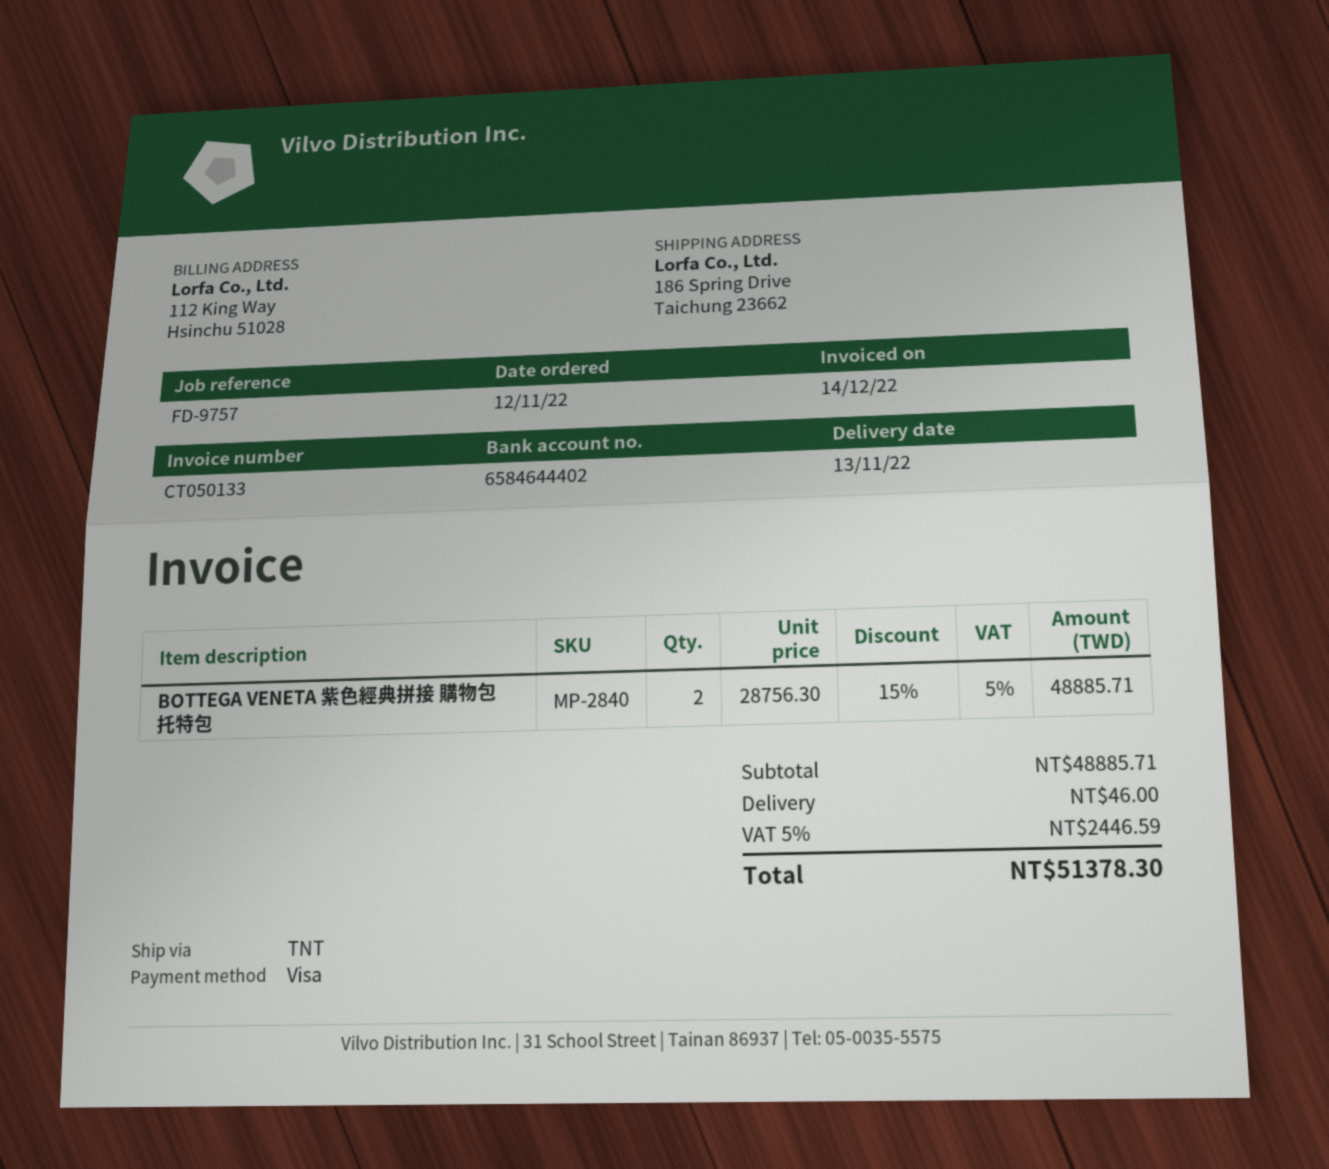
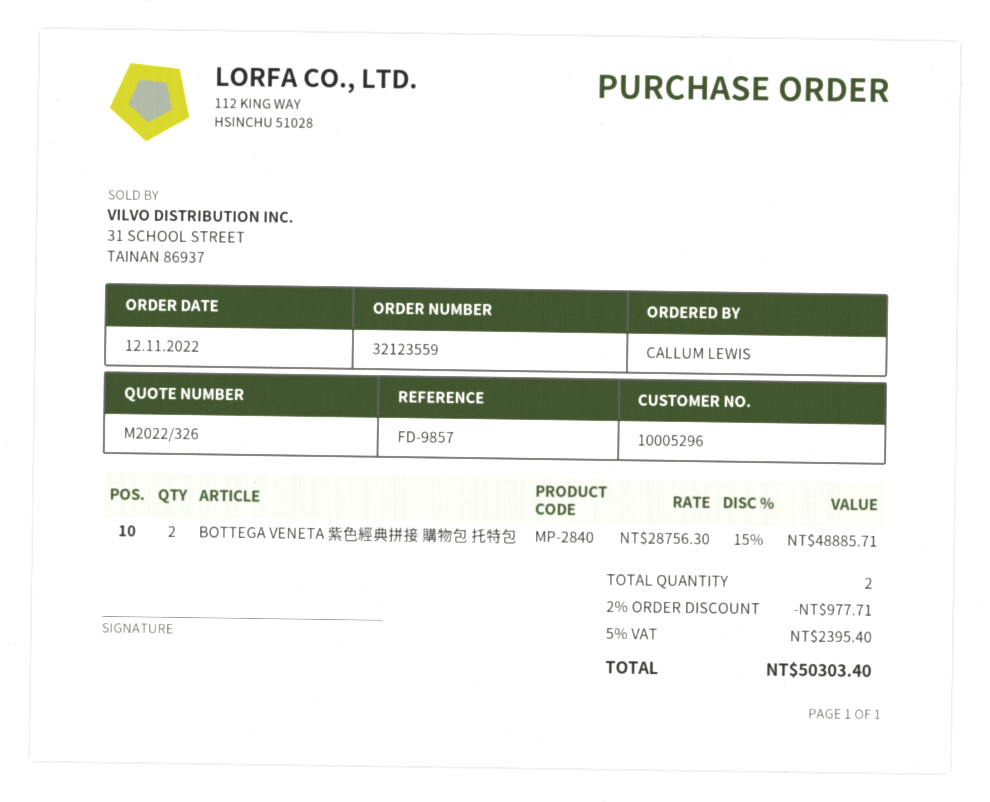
reference: FD-9757 -> FD-9857
discount: none -> 2% = 977.71
shipping: 46.00 -> none
tax: 5% = 2446.59 -> 5% = 2395.40
total: 51378.30 -> 50303.40

